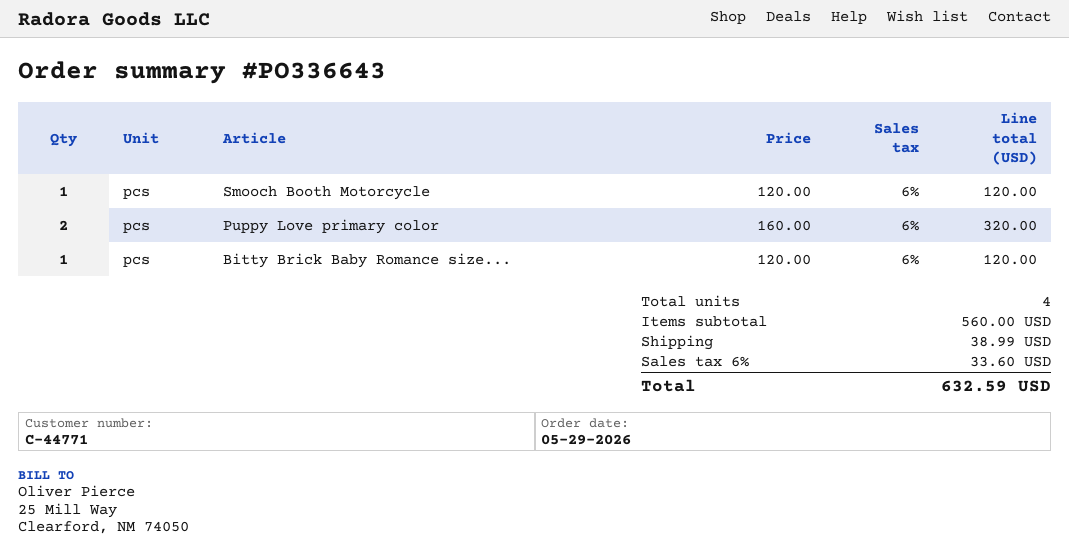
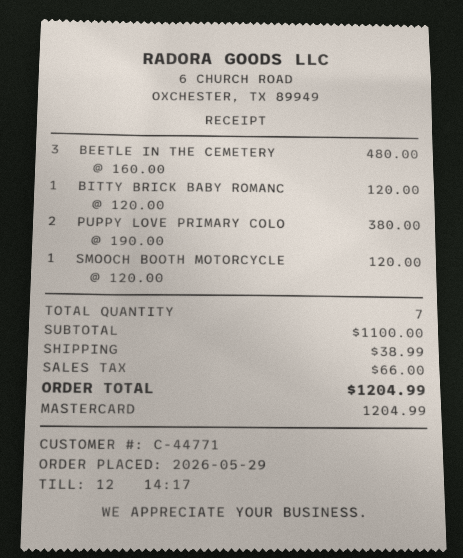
Puppy Love primary color: 2 x 160.00 = 320.00 -> 2 x 190.00 = 380.00
BEETLE IN THE CEMETERY: none -> 3 x 160.00 = 480.00
total quantity: 4 -> 7
subtotal: 560.00 -> 1100.00
tax: 33.60 -> 66.00
total: 632.59 -> 1204.99

